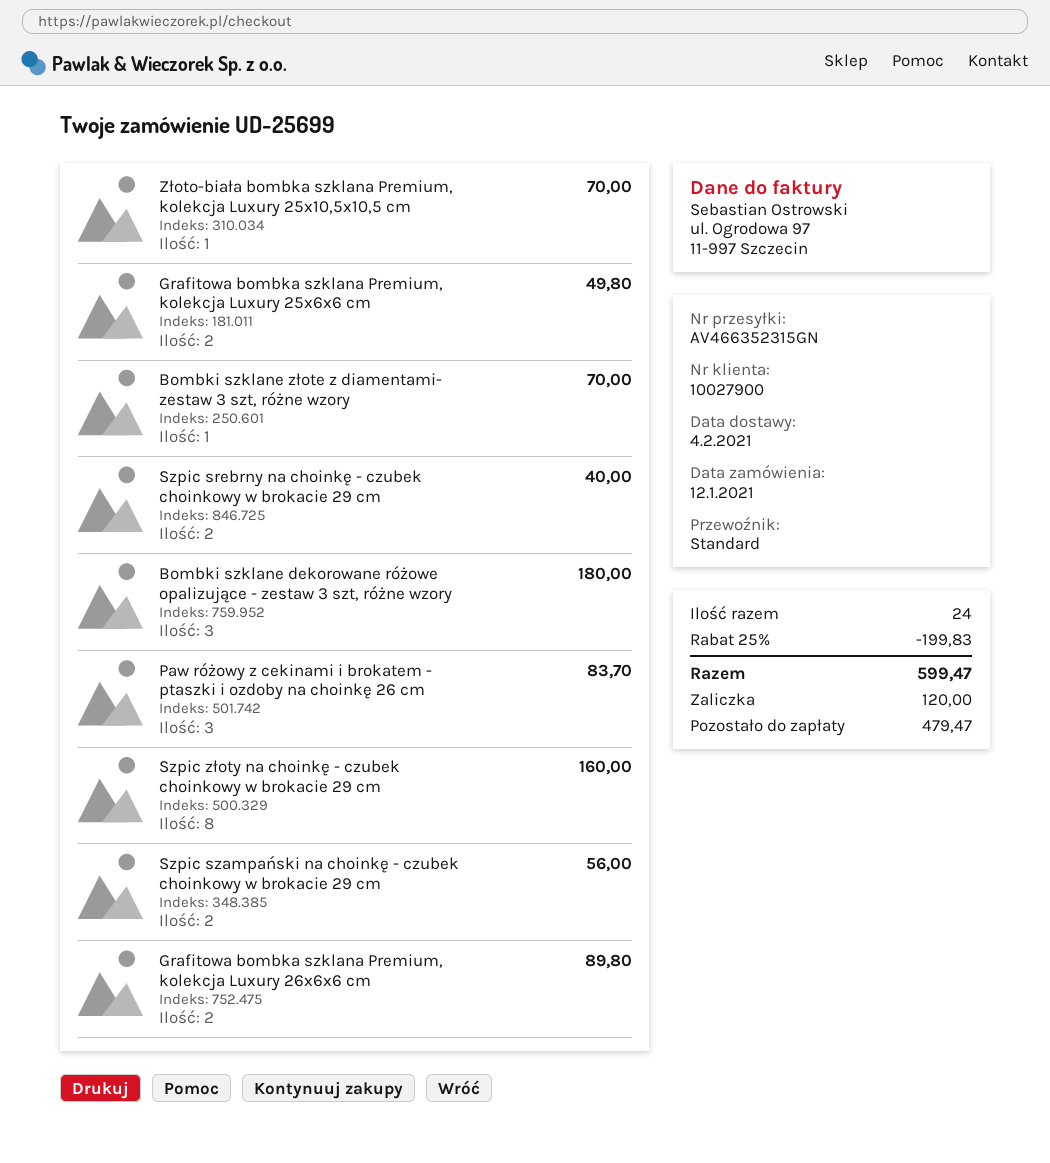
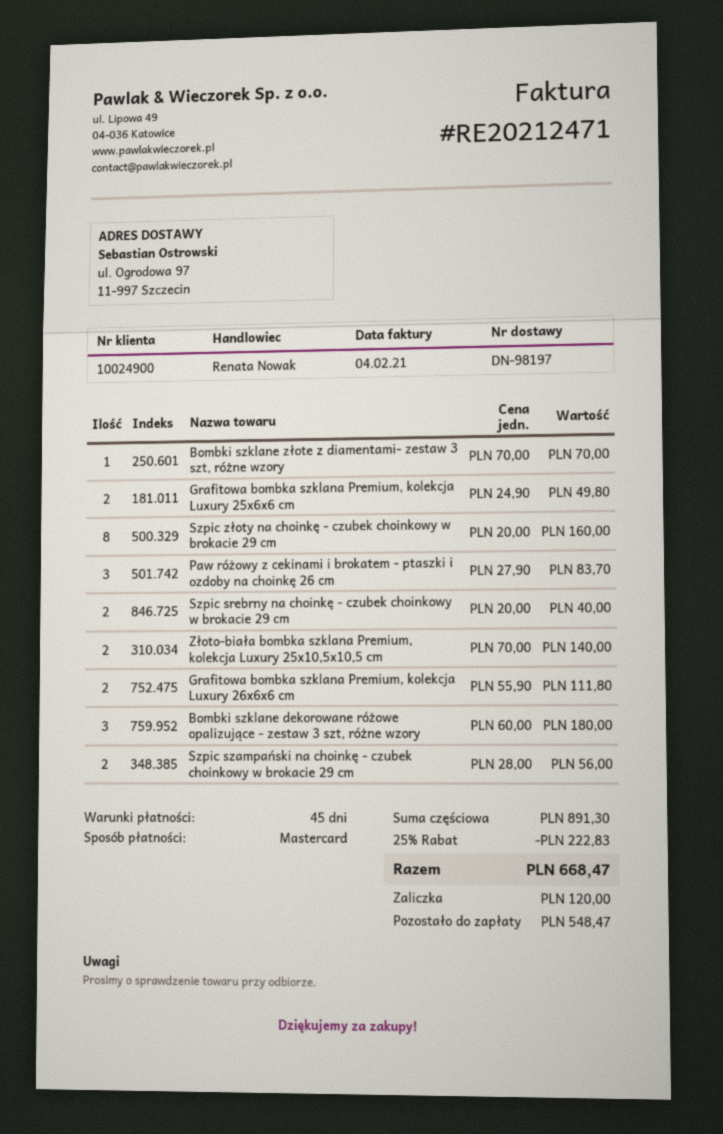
customer number: 10027900 -> 10024900
Złoto-biała bombka szklana Premium, kolekcja Luxury 25x10,5x10,5 cm: 1 for 70.00 -> 2 for 140.00
Grafitowa bombka szklana Premium, kolekcja Luxury 26x6x6 cm: 2 for 89.80 -> 2 for 111.80
discount: 25% = 199.83 -> 25% = 222.83
total: 599.47 -> 668.47
balance: 479.47 -> 548.47

